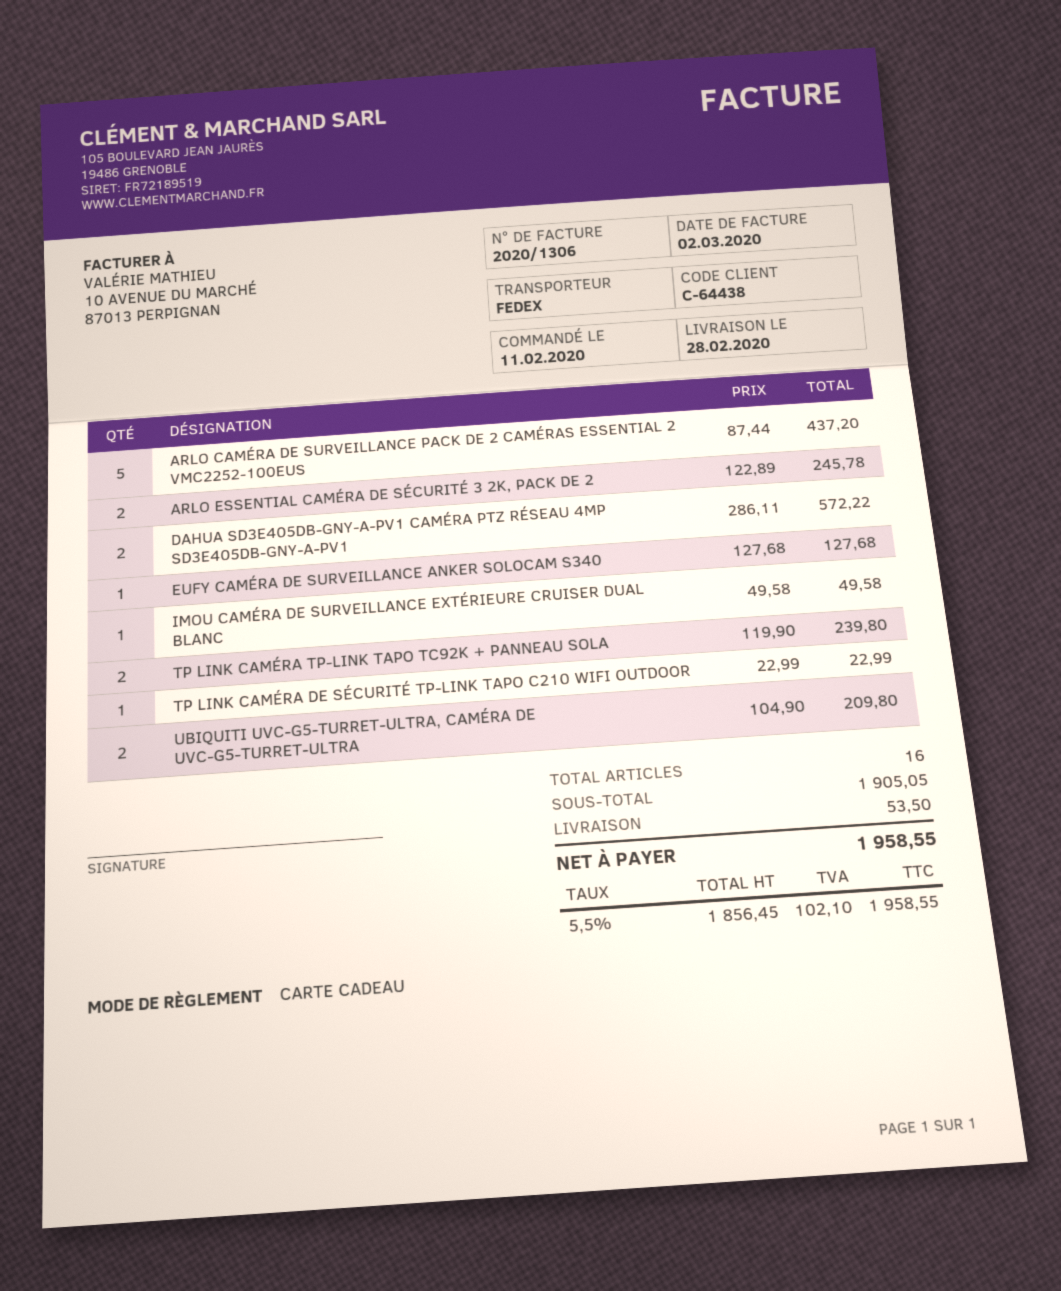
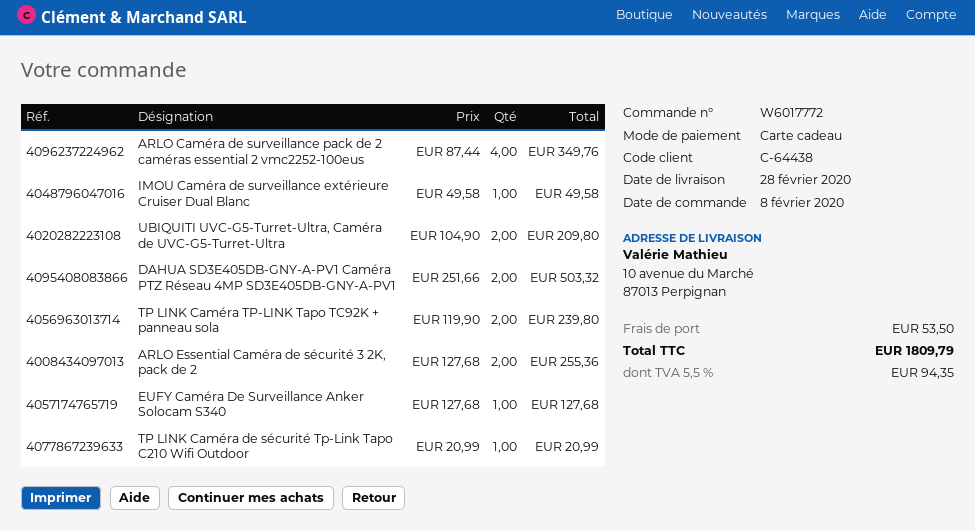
order date: 2020-02-11 -> 2020-02-08
ARLO CAMÉRA DE SURVEILLANCE PACK DE 2 CAMÉRAS ESSENTIAL 2 VMC2252-100EUS: 5 x 87.44 = 437.20 -> 4 x 87.44 = 349.76
ARLO ESSENTIAL CAMÉRA DE SÉCURITÉ 3 2K, PACK DE 2: 2 x 122.89 = 245.78 -> 2 x 127.68 = 255.36
DAHUA SD3E405DB-GNY-A-PV1 CAMÉRA PTZ RÉSEAU 4MP SD3E405DB-GNY-A-PV1: 2 x 286.11 = 572.22 -> 2 x 251.66 = 503.32
TP LINK CAMÉRA DE SÉCURITÉ TP-LINK TAPO C210 WIFI OUTDOOR: 1 x 22.99 = 22.99 -> 1 x 20.99 = 20.99
tax: 5.5% = 102.10 -> 5.5% = 94.35
total: 1958.55 -> 1809.79

